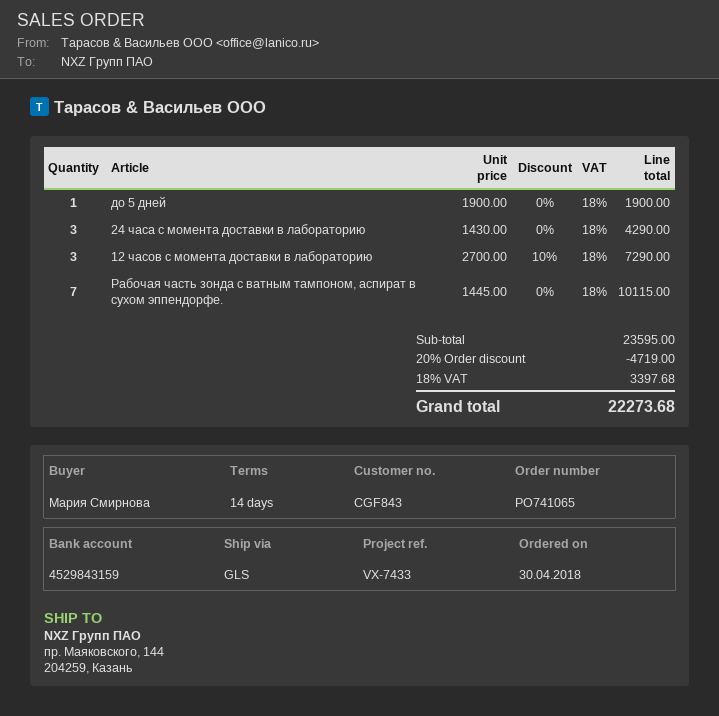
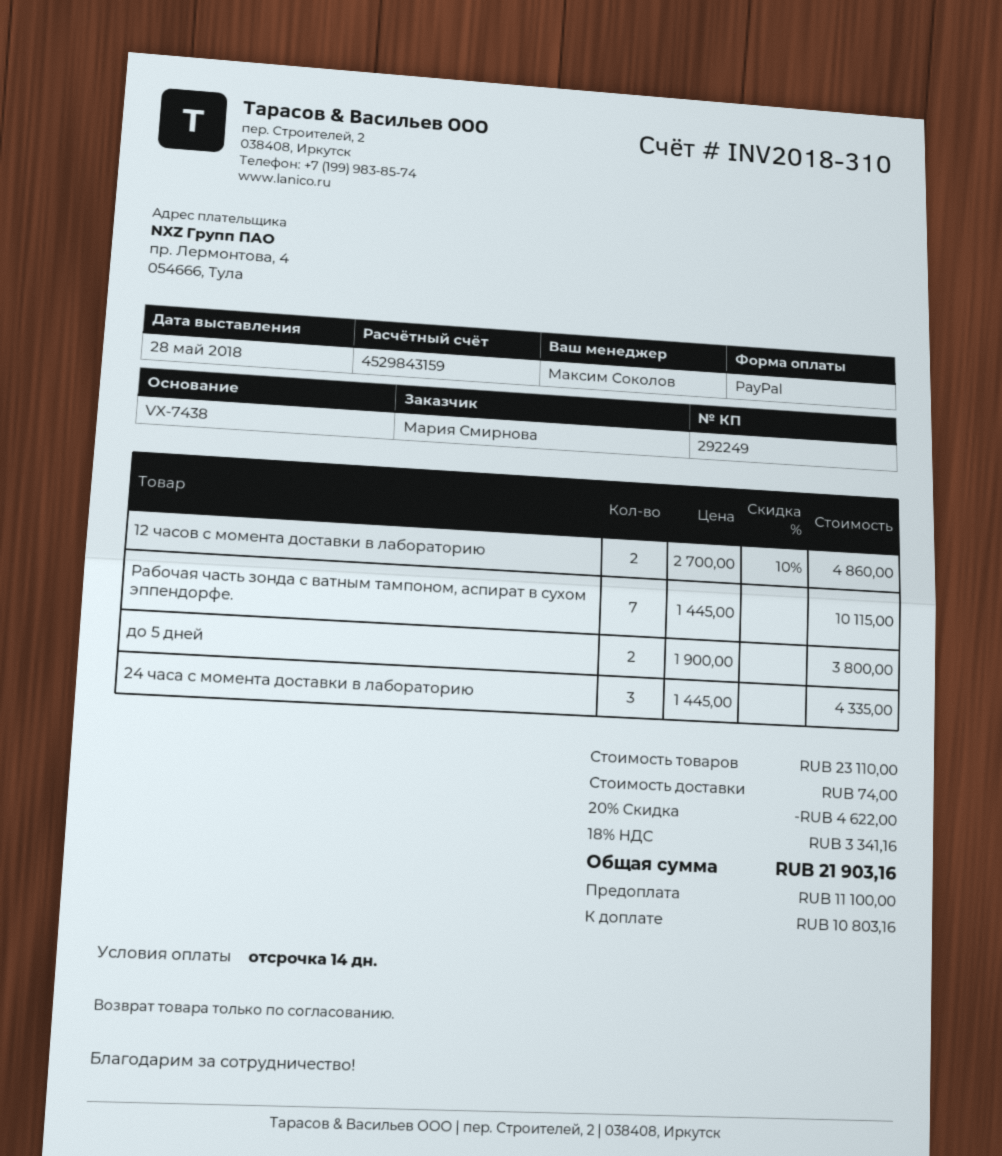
reference: VX-7433 -> VX-7438
до 5 дней: 1 x 1900.00 = 1900.00 -> 2 x 1900.00 = 3800.00
24 часа с момента доставки в лабораторию: 3 x 1430.00 = 4290.00 -> 3 x 1445.00 = 4335.00
12 часов с момента доставки в лабораторию: 3 x 2700.00 - 10% = 7290.00 -> 2 x 2700.00 - 10% = 4860.00
subtotal: 23595.00 -> 23110.00
discount: 20% = 4719.00 -> 20% = 4622.00
shipping: none -> 74.00
tax: 18% = 3397.68 -> 18% = 3341.16
total: 22273.68 -> 21903.16

